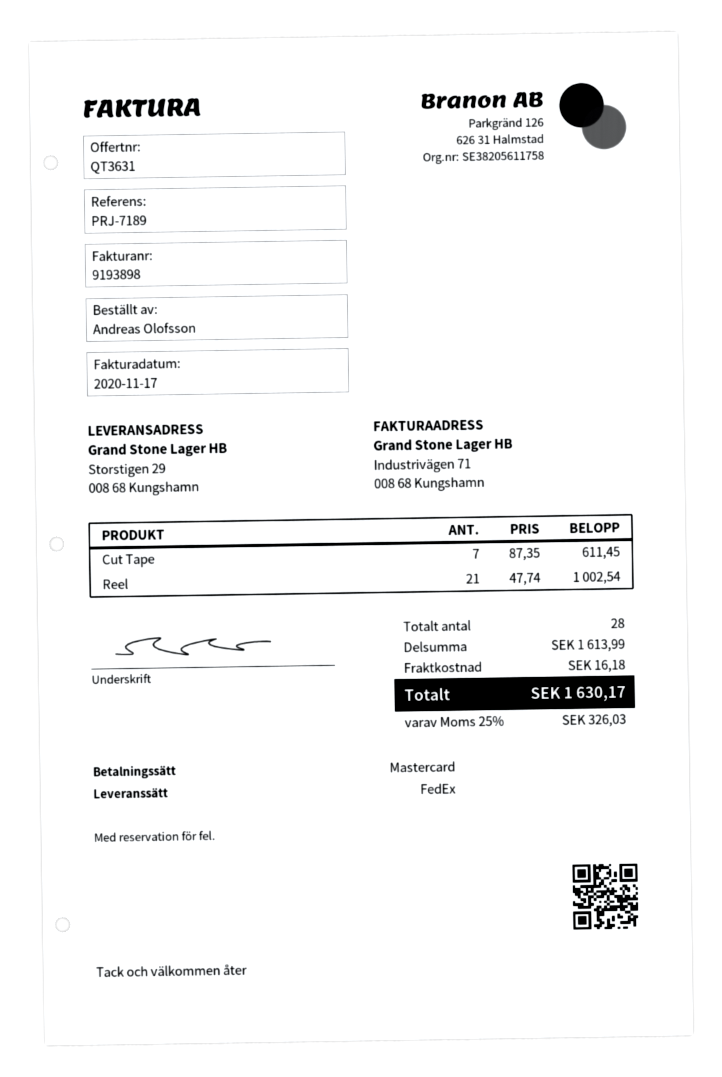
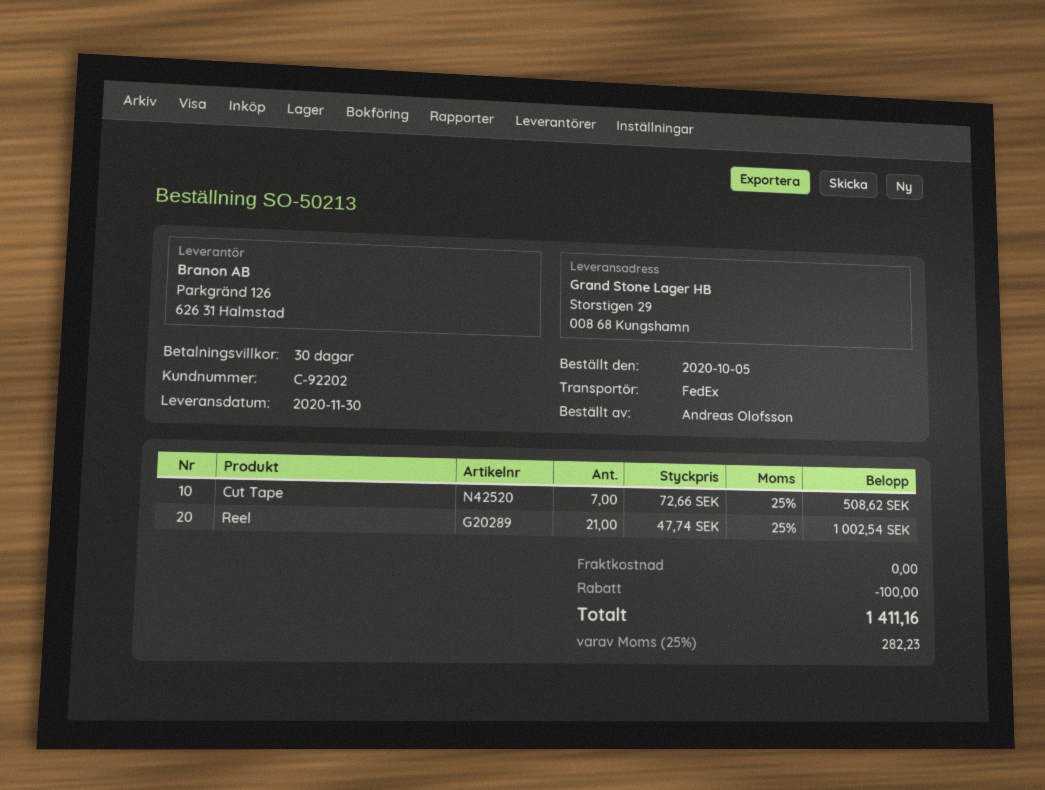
Cut Tape: 7 x 87.35 = 611.45 -> 7 x 72.66 = 508.62
discount: none -> 100.00
shipping: 16.18 -> 0.00
tax: 25% = 326.03 -> 25% = 282.23
total: 1630.17 -> 1411.16

